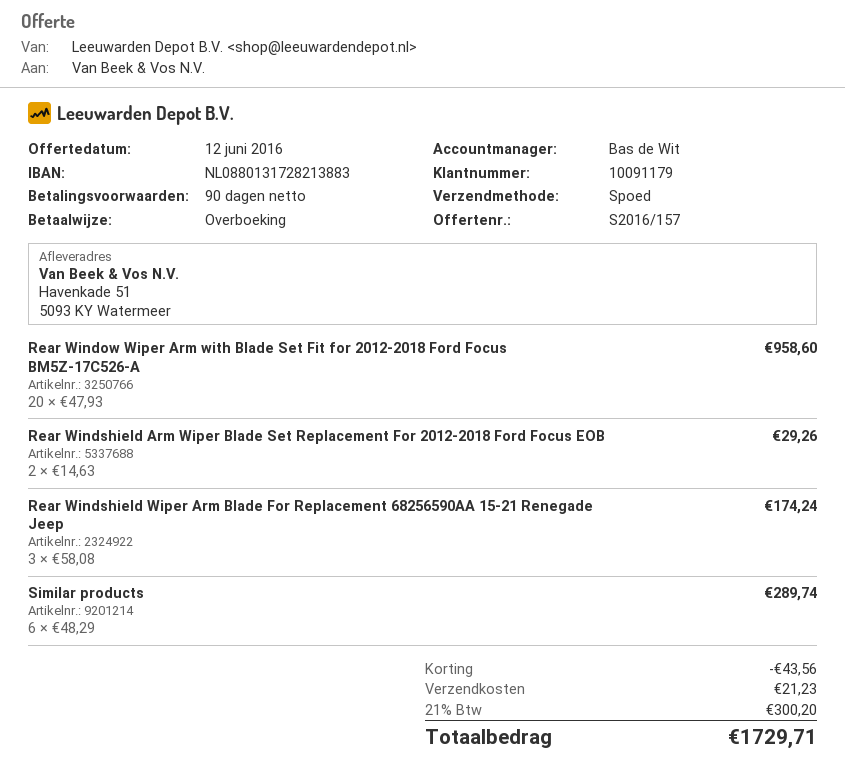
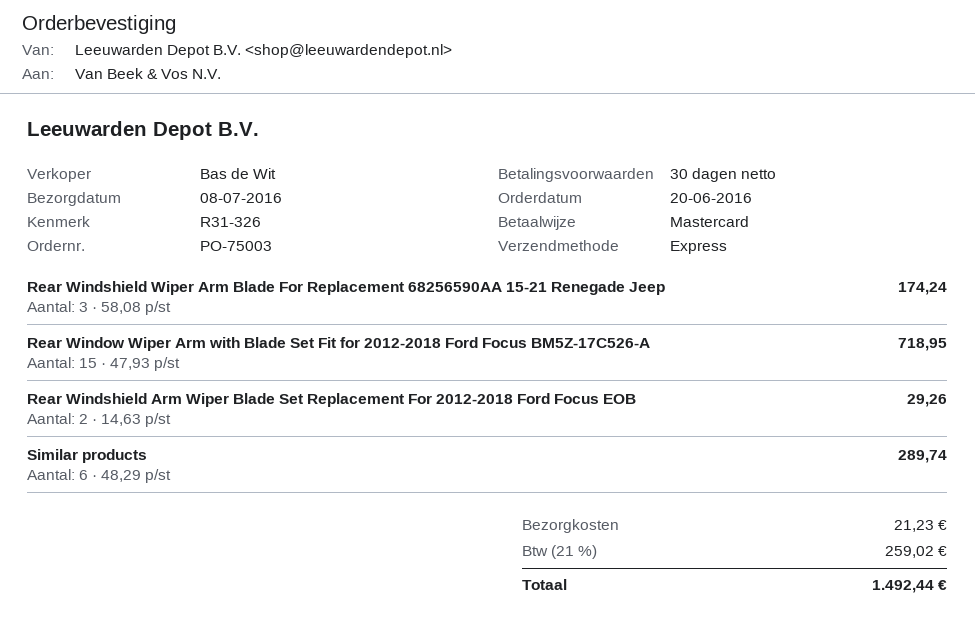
payment terms: 90 days -> 30 days
payment method: bank transfer -> Mastercard
Rear Window Wiper Arm with Blade Set Fit for 2012-2018 Ford Focus BM5Z-17C526-A: 20 x 47.93 = 958.60 -> 15 x 47.93 = 718.95
discount: 43.56 -> none
tax: 21% = 300.20 -> 21% = 259.02
total: 1729.71 -> 1492.44

